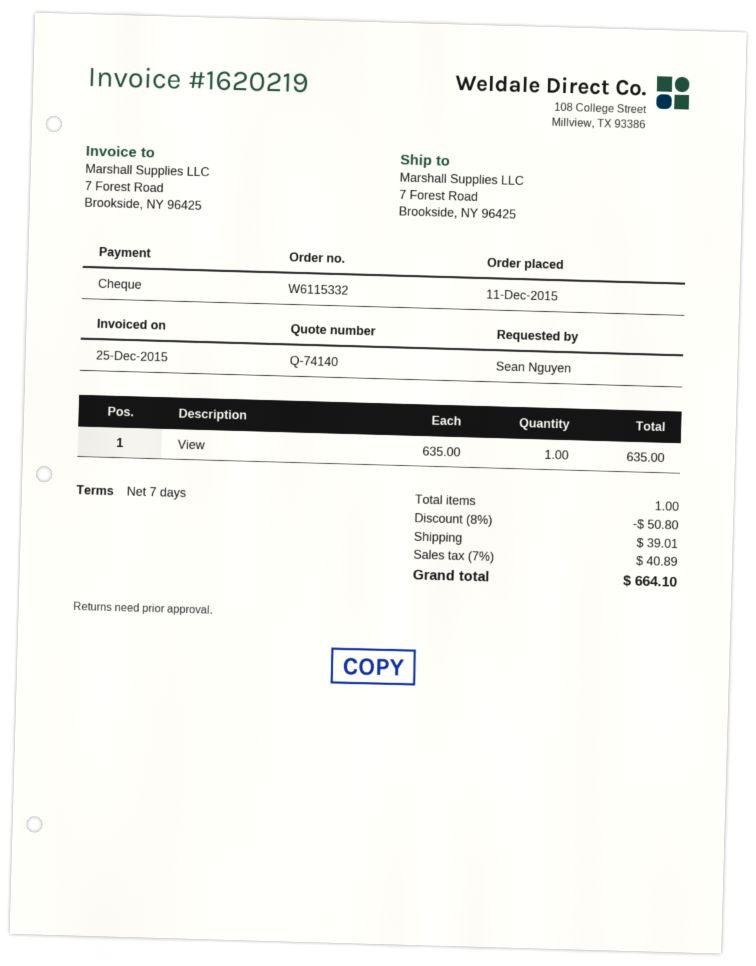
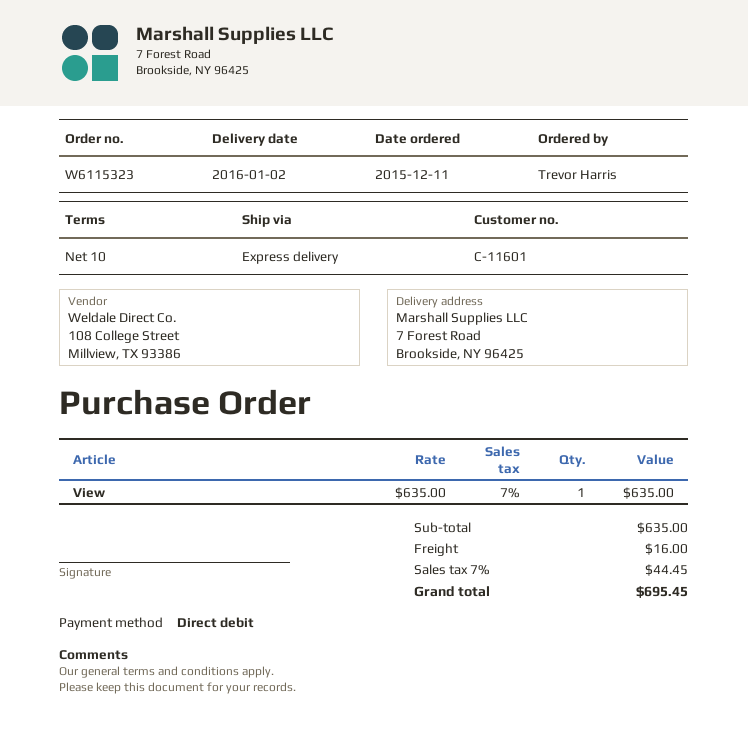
order number: W6115332 -> W6115323
payment terms: 7 days -> 10 days
ordered by: Sean Nguyen -> Trevor Harris
payment method: cheque -> direct debit
discount: 8% = 50.80 -> none
shipping: 39.01 -> 16.00
tax: 7% = 40.89 -> 7% = 44.45
total: 664.10 -> 695.45

